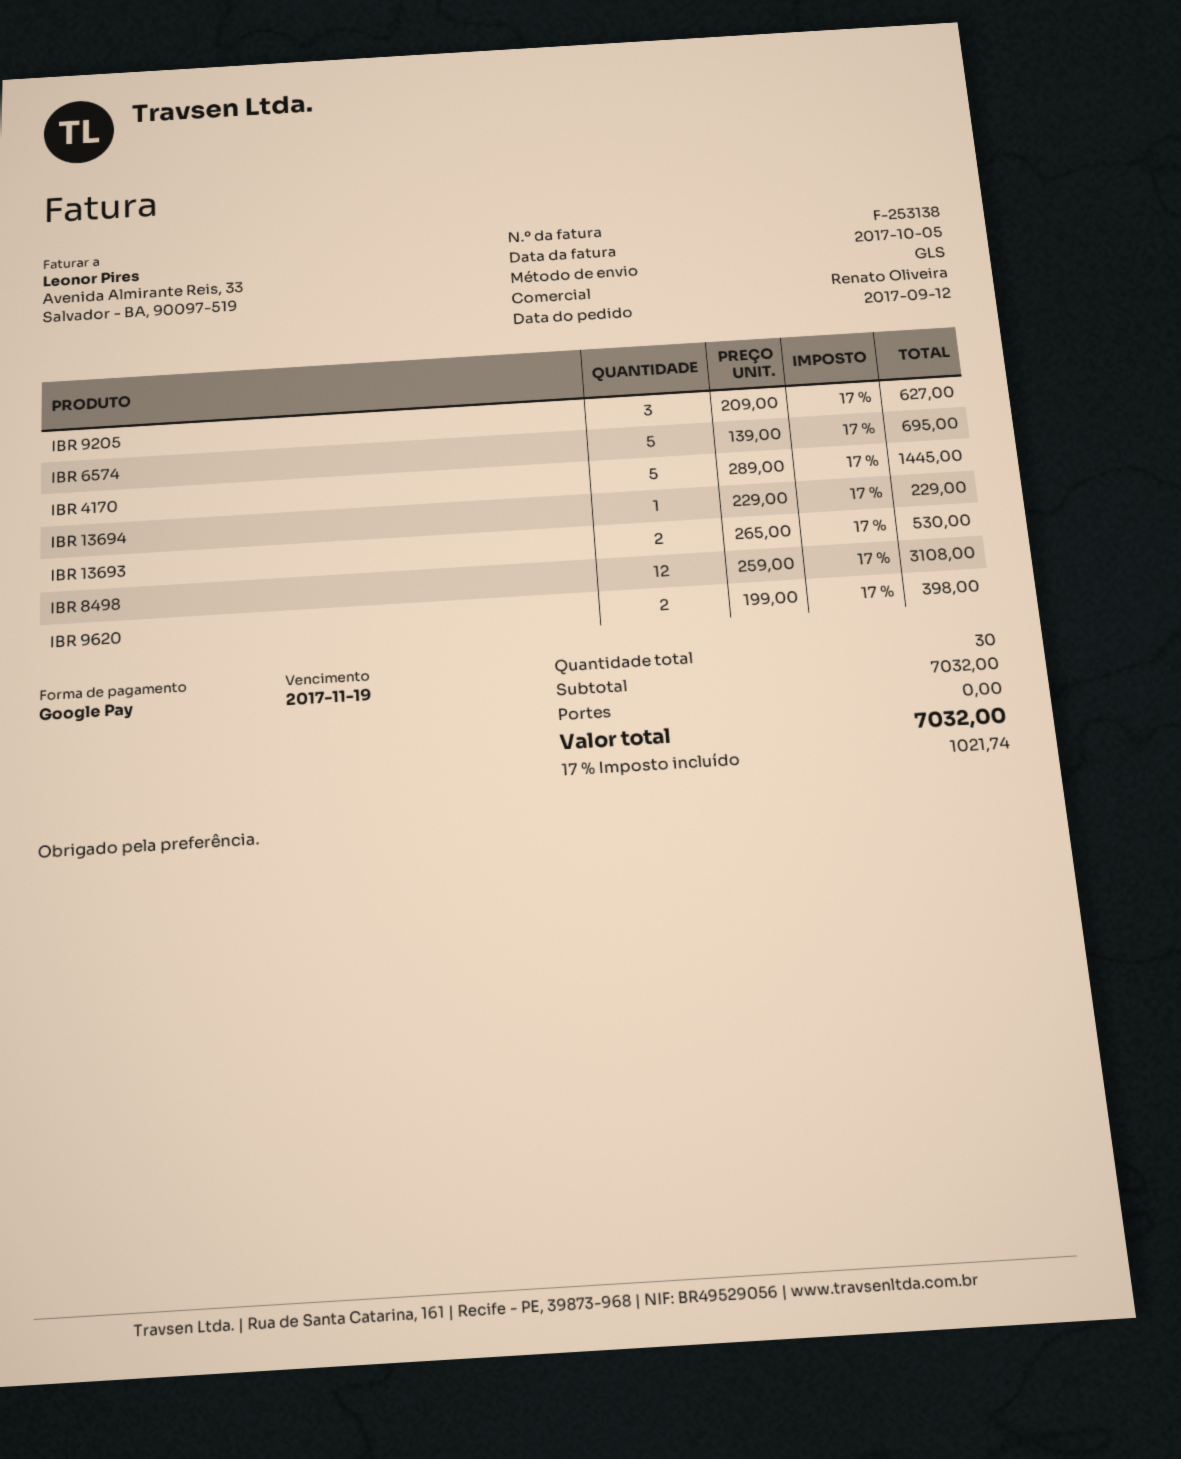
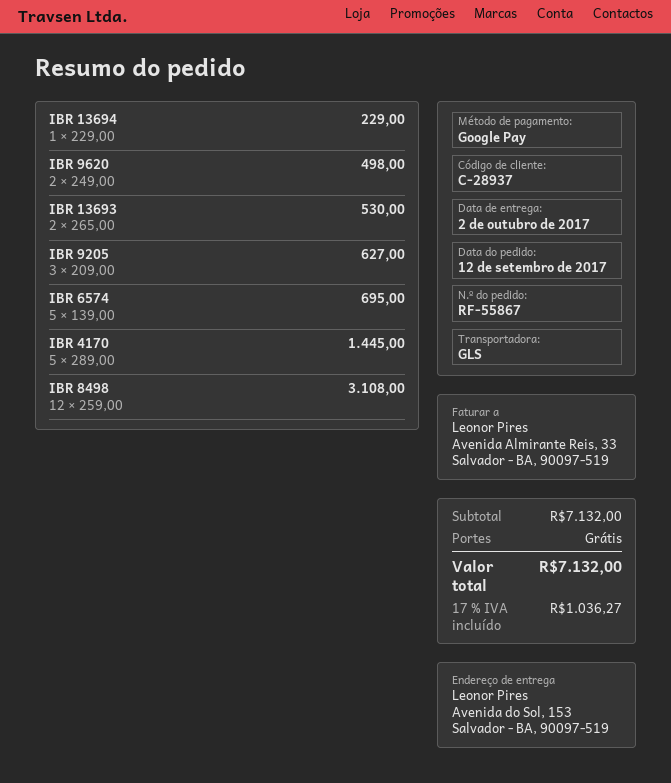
IBR 9620: 2 x 199.00 = 398.00 -> 2 x 249.00 = 498.00
subtotal: 7032.00 -> 7132.00
tax: 17% = 1021.74 -> 17% = 1036.27
total: 7032.00 -> 7132.00

